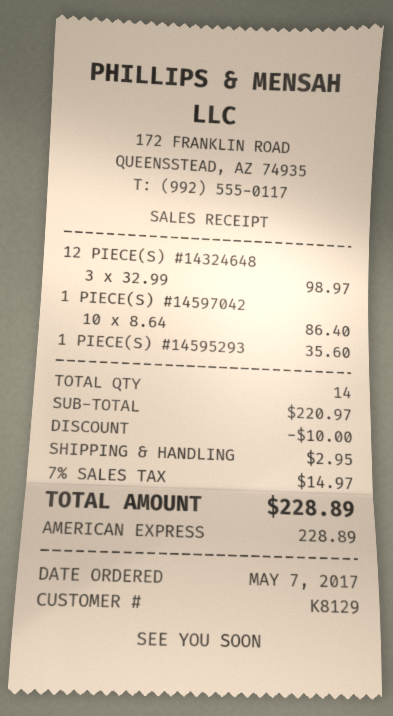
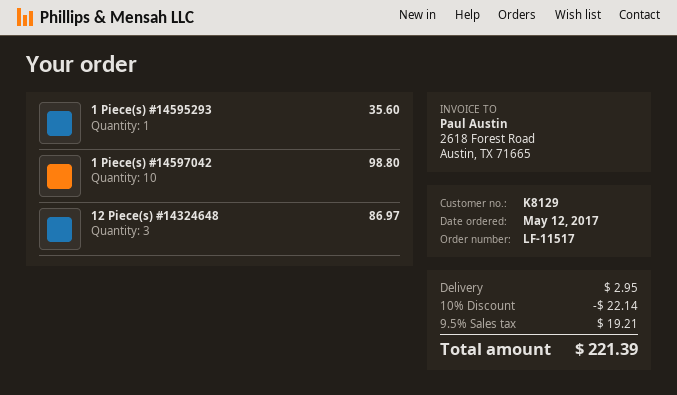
order date: 2017-05-07 -> 2017-05-12
12 PIECE(S) #14324648: 3 for 98.97 -> 3 for 86.97
1 PIECE(S) #14597042: 10 for 86.40 -> 10 for 98.80
discount: 10.00 -> 22.14
tax: 7% = 14.97 -> 9.5% = 19.21
total: 228.89 -> 221.39

